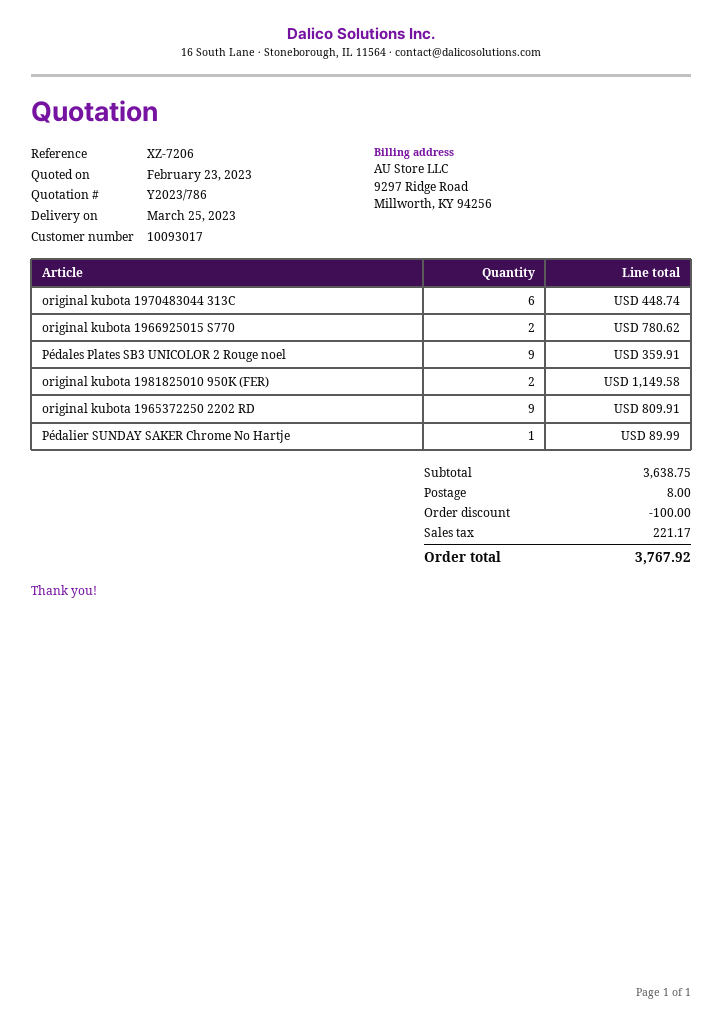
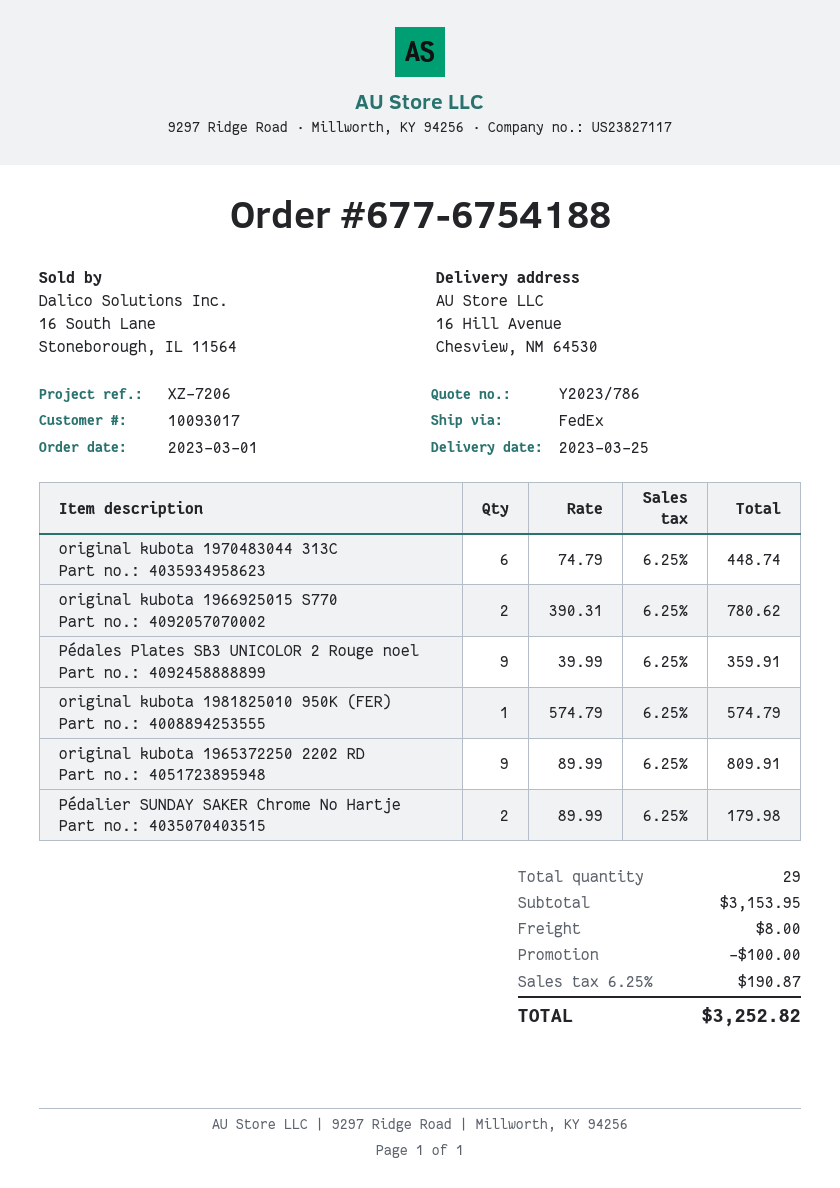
original kubota 1981825010 950K (FER): 2 for 1149.58 -> 1 for 574.79
Pédalier SUNDAY SAKER Chrome No Hartje: 1 for 89.99 -> 2 for 179.98
subtotal: 3638.75 -> 3153.95
tax: 221.17 -> 190.87
total: 3767.92 -> 3252.82

